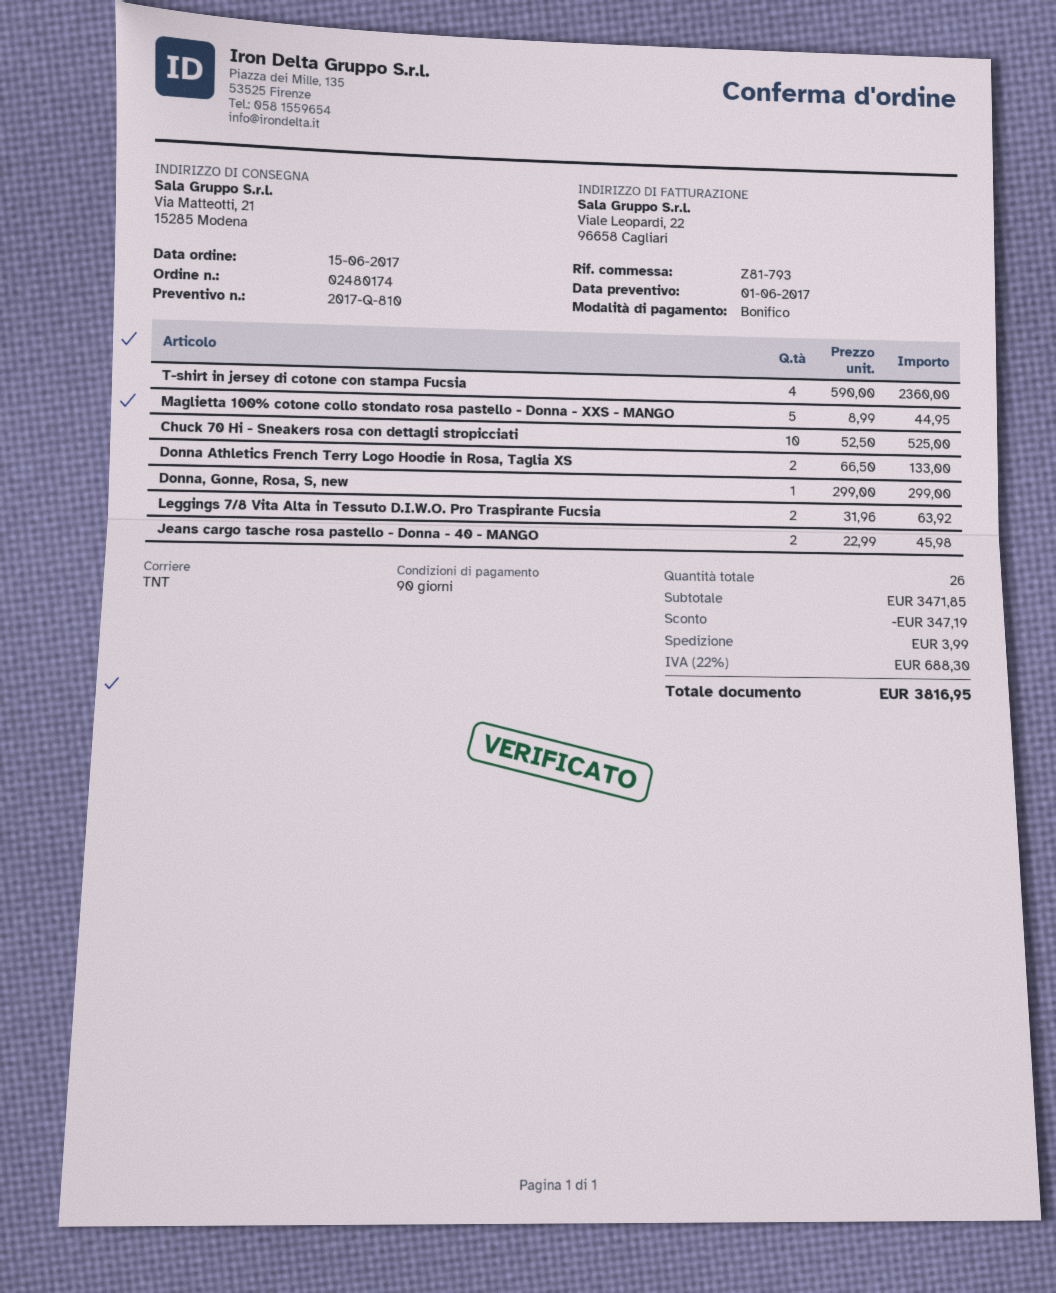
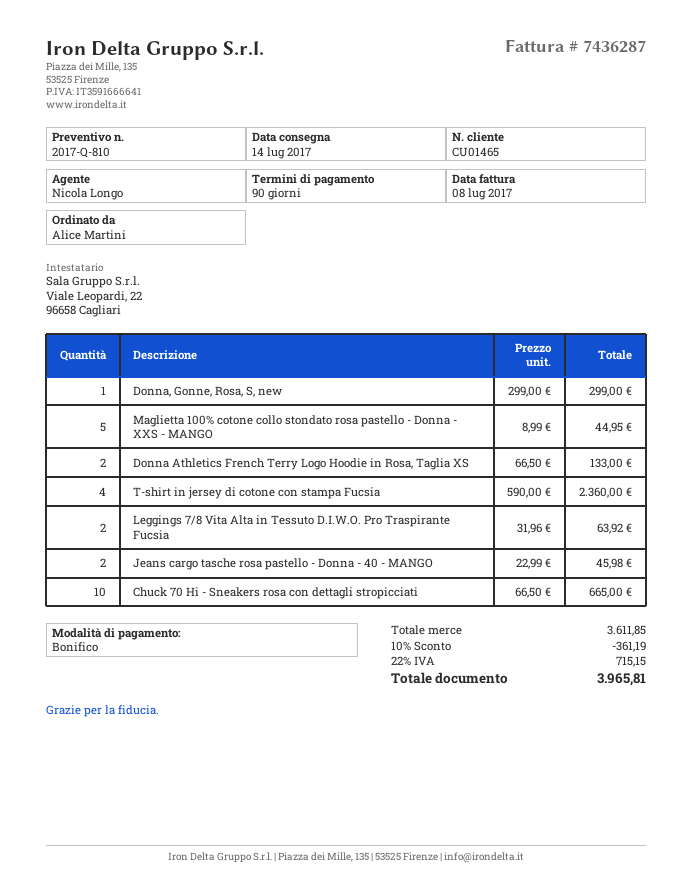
Chuck 70 Hi - Sneakers rosa con dettagli stropicciati: 10 x 52.50 = 525.00 -> 10 x 66.50 = 665.00
subtotal: 3471.85 -> 3611.85
discount: 347.19 -> 361.19
shipping: 3.99 -> none
tax: 22% = 688.30 -> 22% = 715.15
total: 3816.95 -> 3965.81

